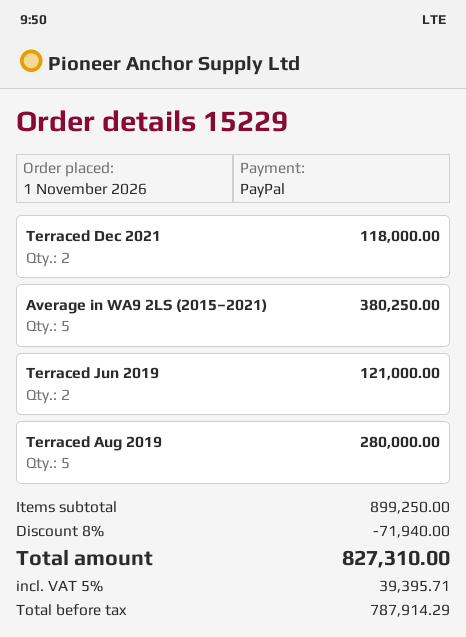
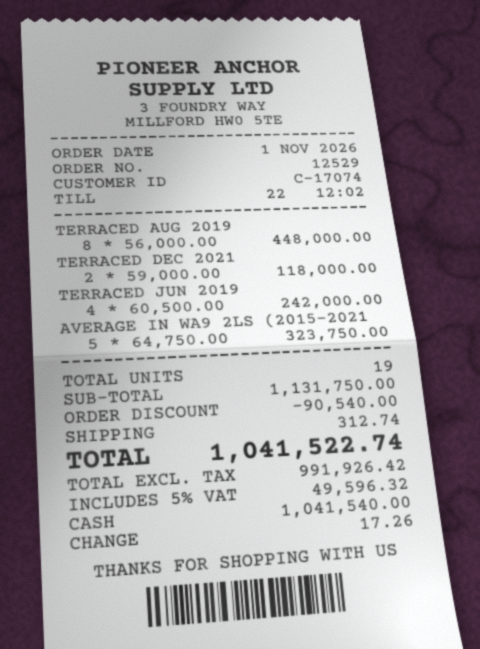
order number: 15229 -> 12529
payment method: PayPal -> cash
Average in WA9 2LS (2015–2021): 5 for 380250.00 -> 5 for 323750.00
Terraced Jun 2019: 2 for 121000.00 -> 4 for 242000.00
Terraced Aug 2019: 5 for 280000.00 -> 8 for 448000.00
subtotal: 899250.00 -> 1131750.00
discount: 71940.00 -> 90540.00
shipping: none -> 312.74
net: 787914.29 -> 991926.42
tax: 5% = 39395.71 -> 5% = 49596.32
total: 827310.00 -> 1041522.74

